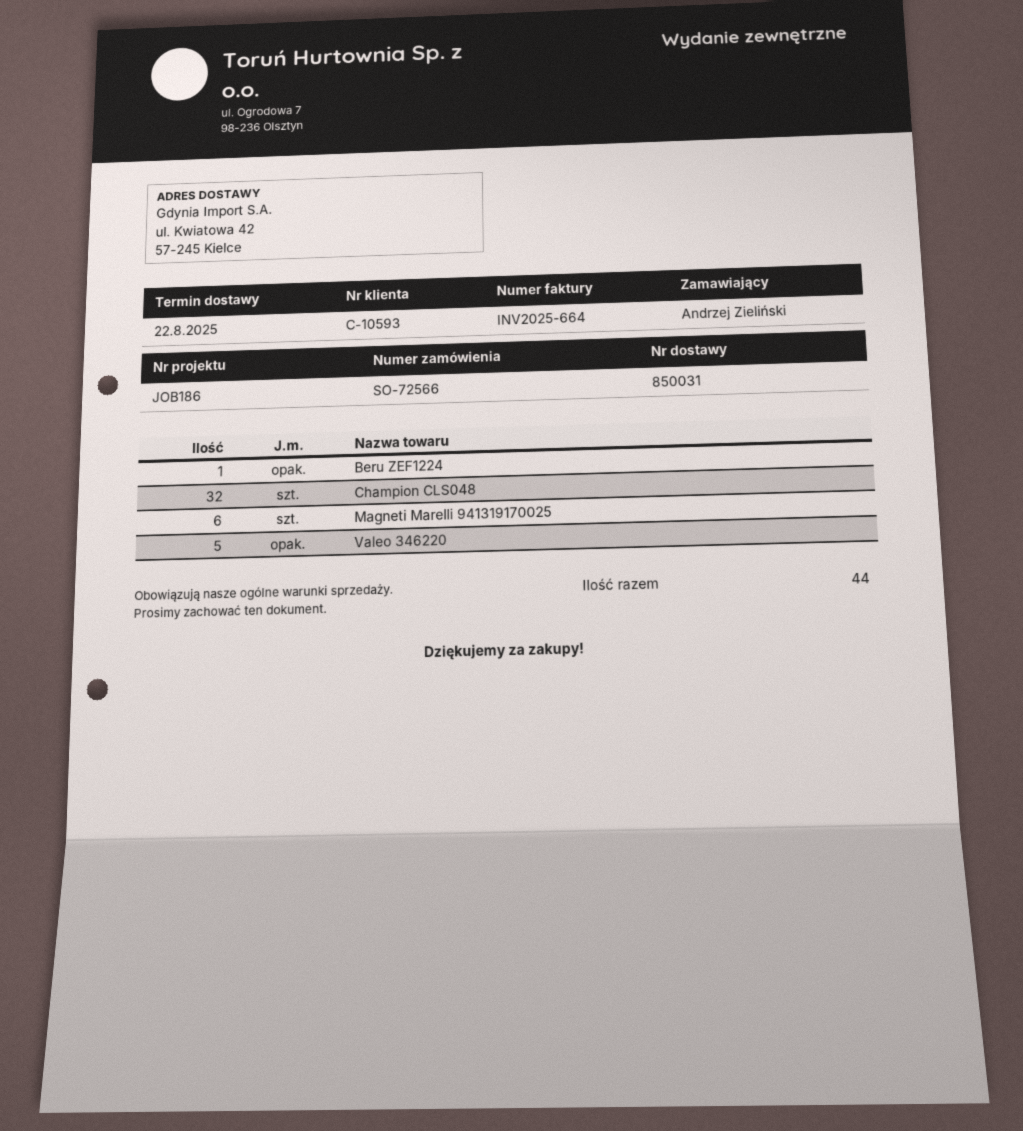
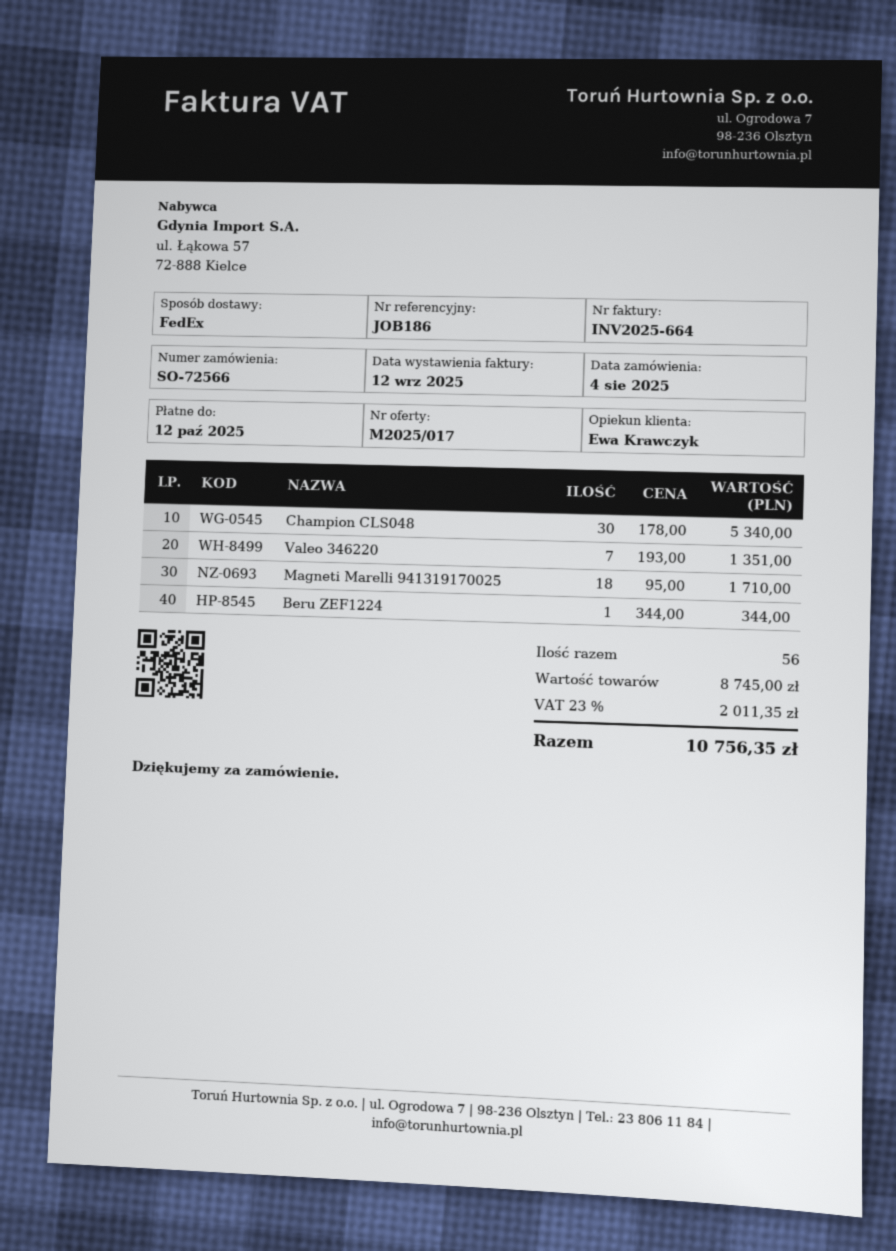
Champion CLS048: 32 -> 30
Magneti Marelli 941319170025: 6 -> 18
Valeo 346220: 5 -> 7
total quantity: 44 -> 56

